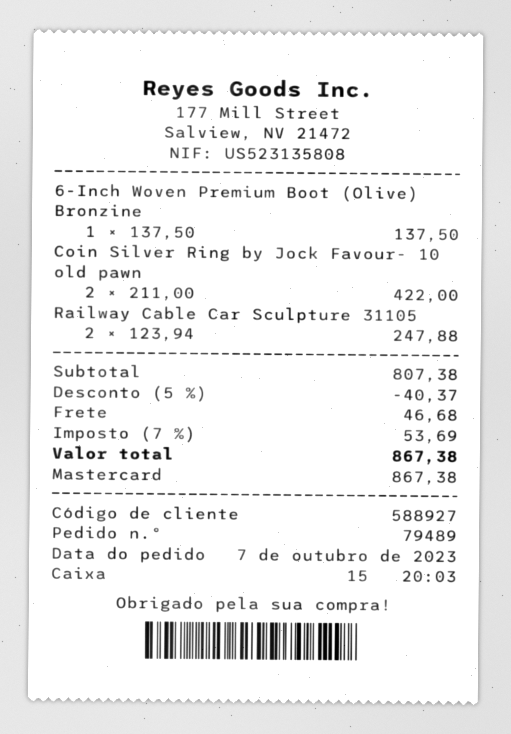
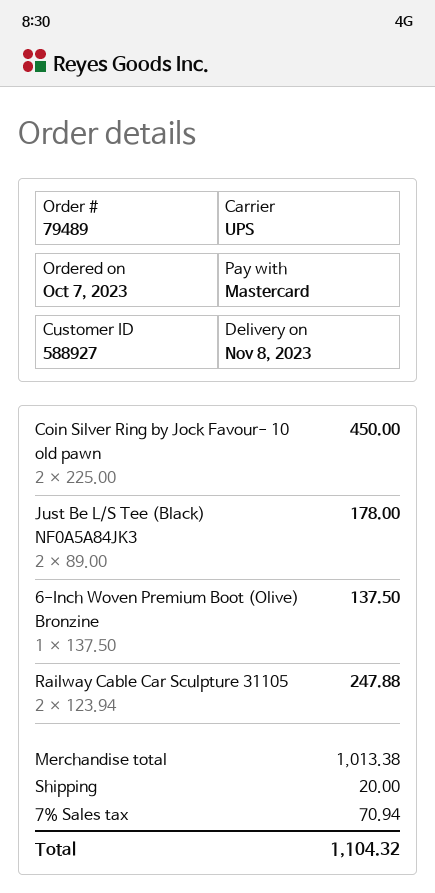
Coin Silver Ring by Jock Favour- 10 old pawn: 2 x 211.00 = 422.00 -> 2 x 225.00 = 450.00
Just Be L/S Tee (Black) NF0A5A84JK3: none -> 2 x 89.00 = 178.00
subtotal: 807.38 -> 1013.38
discount: 5% = 40.37 -> none
shipping: 46.68 -> 20.00
tax: 7% = 53.69 -> 7% = 70.94
total: 867.38 -> 1104.32

